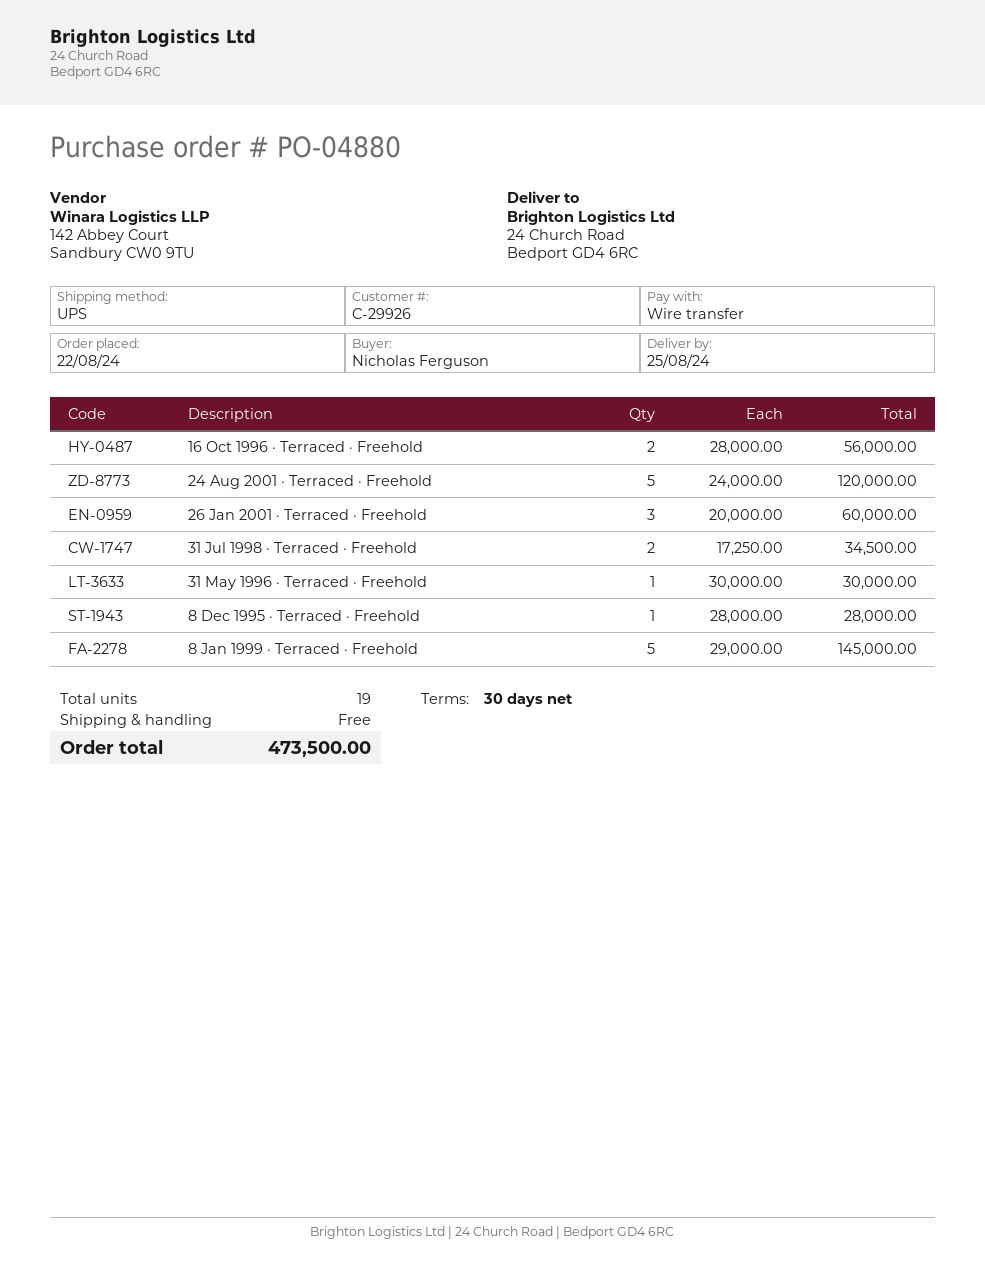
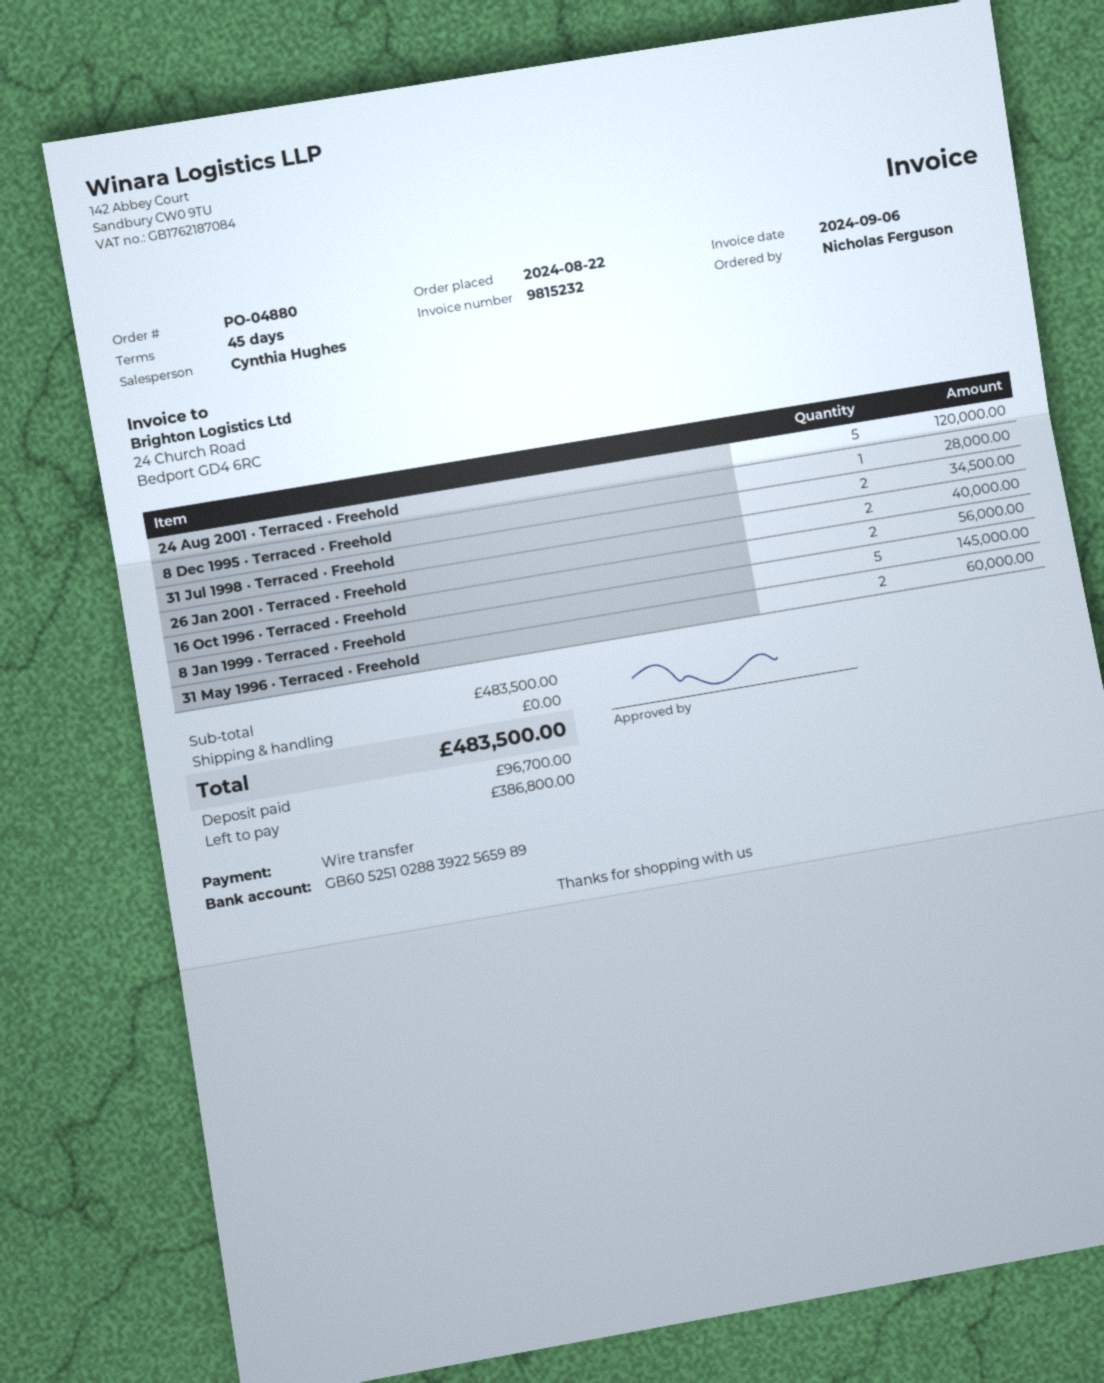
payment terms: 30 days -> 45 days
26 Jan 2001 · Terraced · Freehold: 3 for 60000.00 -> 2 for 40000.00
31 May 1996 · Terraced · Freehold: 1 for 30000.00 -> 2 for 60000.00
total: 473500.00 -> 483500.00

